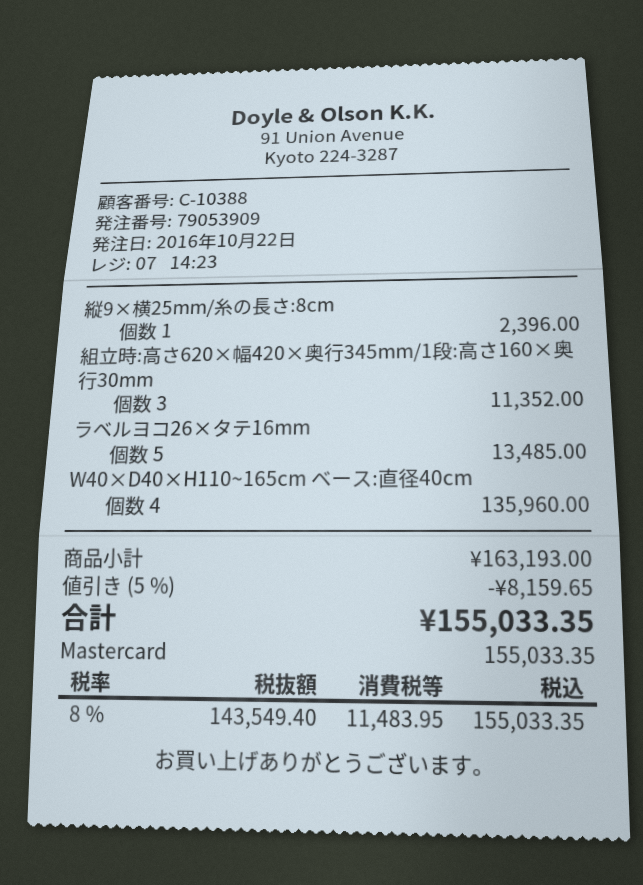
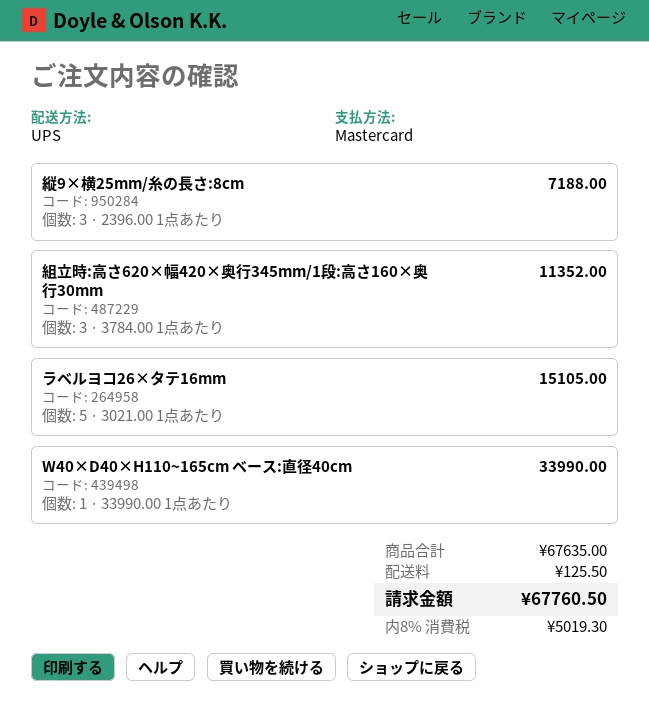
縦9×横25mm/糸の長さ:8cm: 1 for 2396.00 -> 3 for 7188.00
ラベルヨコ26×タテ16mm: 5 for 13485.00 -> 5 for 15105.00
W40×D40×H110~165cm ベース:直径40cm: 4 for 135960.00 -> 1 for 33990.00
subtotal: 163193.00 -> 67635.00
discount: 5% = 8159.65 -> none
shipping: none -> 125.50
tax: 8% = 11483.95 -> 8% = 5019.30
total: 155033.35 -> 67760.50

